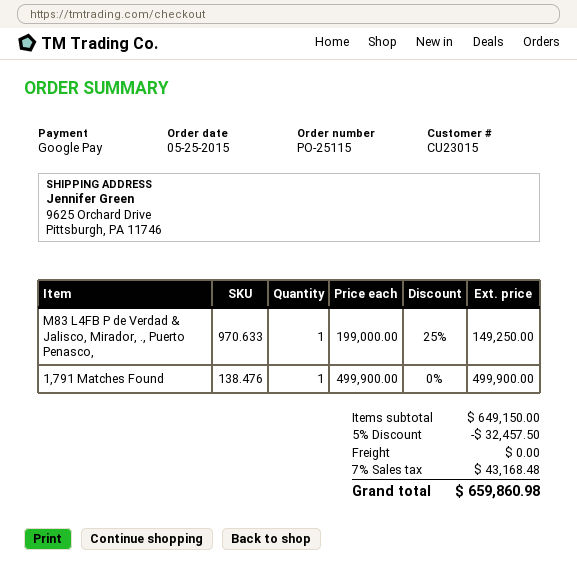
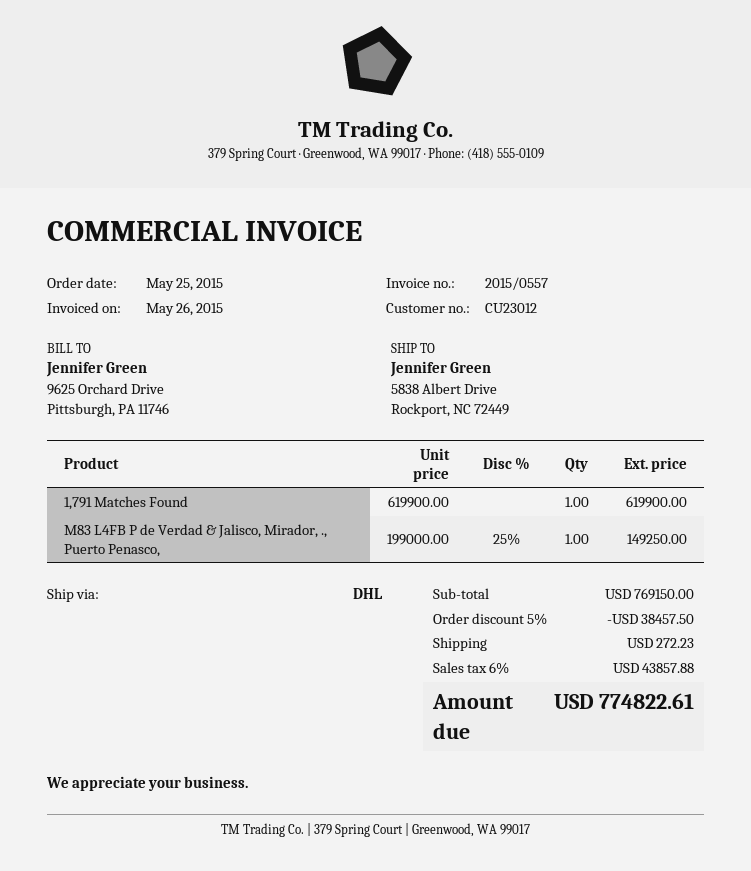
customer number: CU23015 -> CU23012
ship to: 9625 Orchard Drive, Pittsburgh, PA 11746 -> 5838 Albert Drive, Rockport, NC 72449
1,791 Matches Found: 1 x 499900.00 = 499900.00 -> 1 x 619900.00 = 619900.00
subtotal: 649150.00 -> 769150.00
discount: 5% = 32457.50 -> 5% = 38457.50
shipping: 0.00 -> 272.23
tax: 7% = 43168.48 -> 6% = 43857.88
total: 659860.98 -> 774822.61

